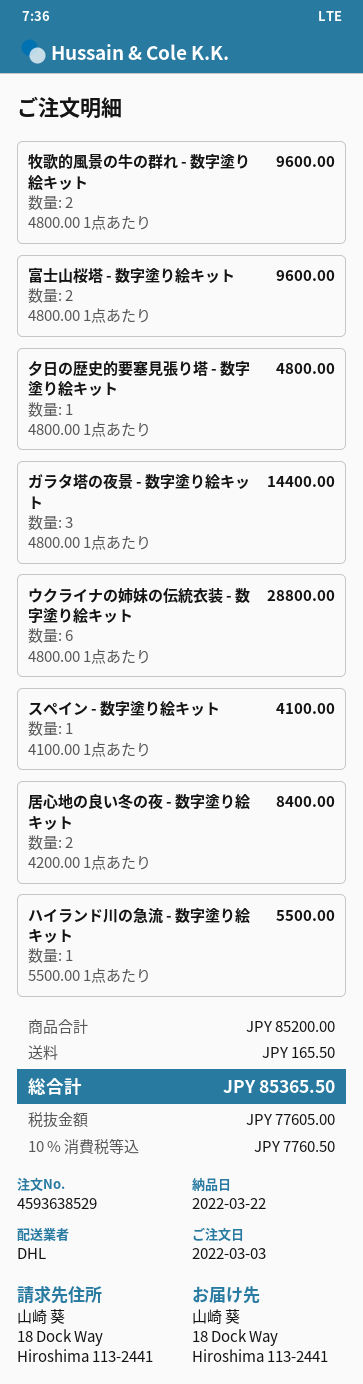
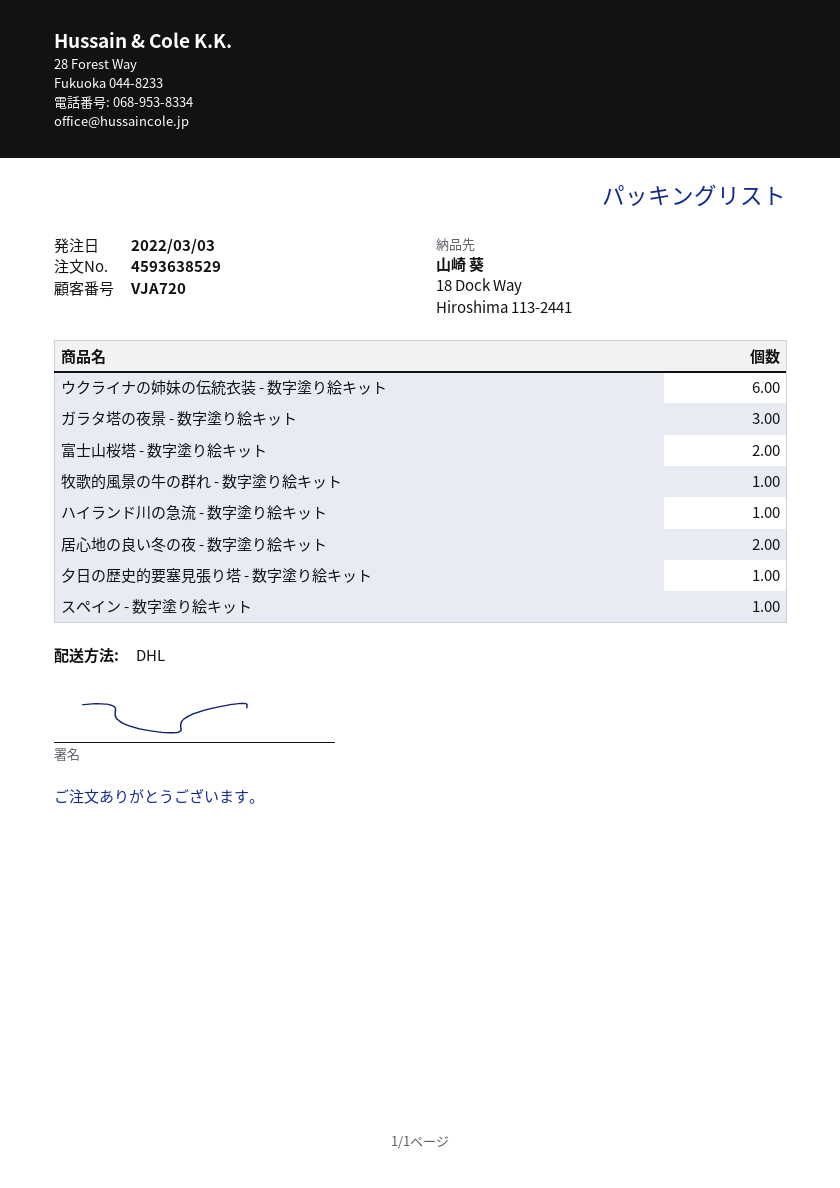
牧歌的風景の牛の群れ - 数字塗り絵キット: 2 -> 1

